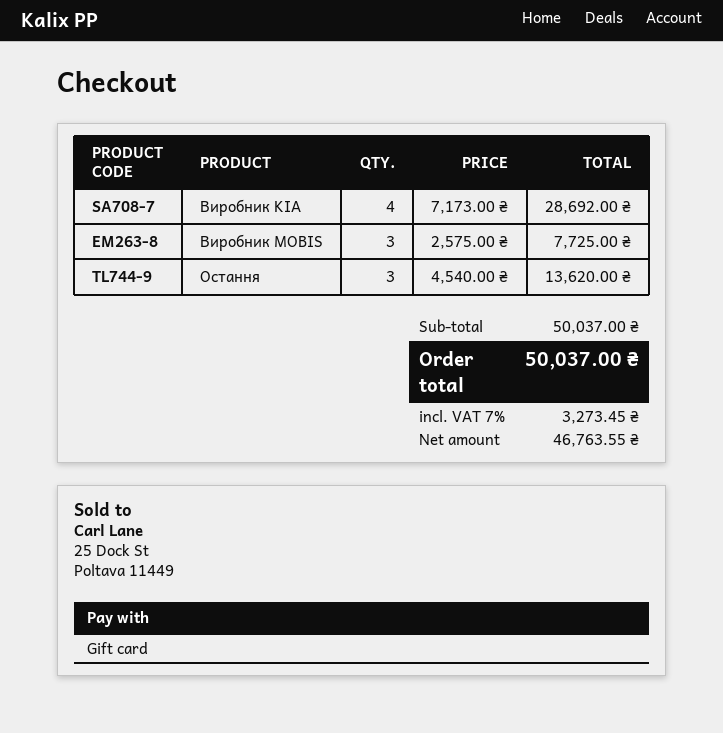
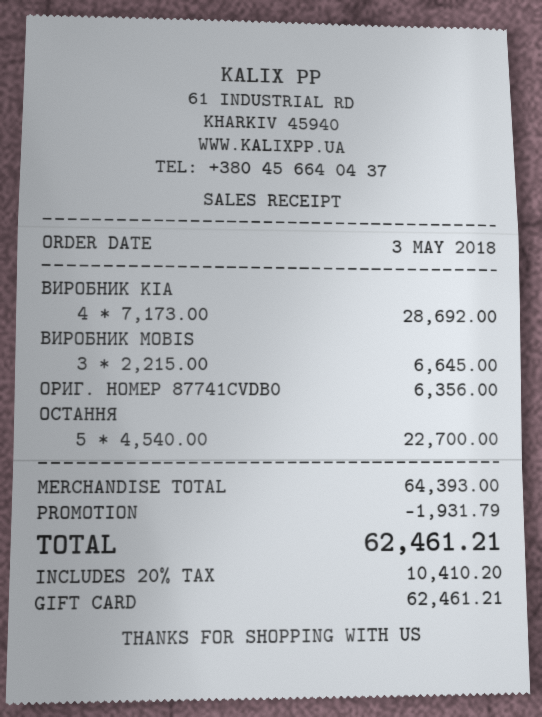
Виробник MOBIS: 3 x 2575.00 = 7725.00 -> 3 x 2215.00 = 6645.00
Остання: 3 x 4540.00 = 13620.00 -> 5 x 4540.00 = 22700.00
ОРИГ. НОМЕР 87741CVDB0: none -> 1 x 6356.00 = 6356.00
subtotal: 50037.00 -> 64393.00
discount: none -> 1931.79
tax: 7% = 3273.45 -> 20% = 10410.20
total: 50037.00 -> 62461.21

